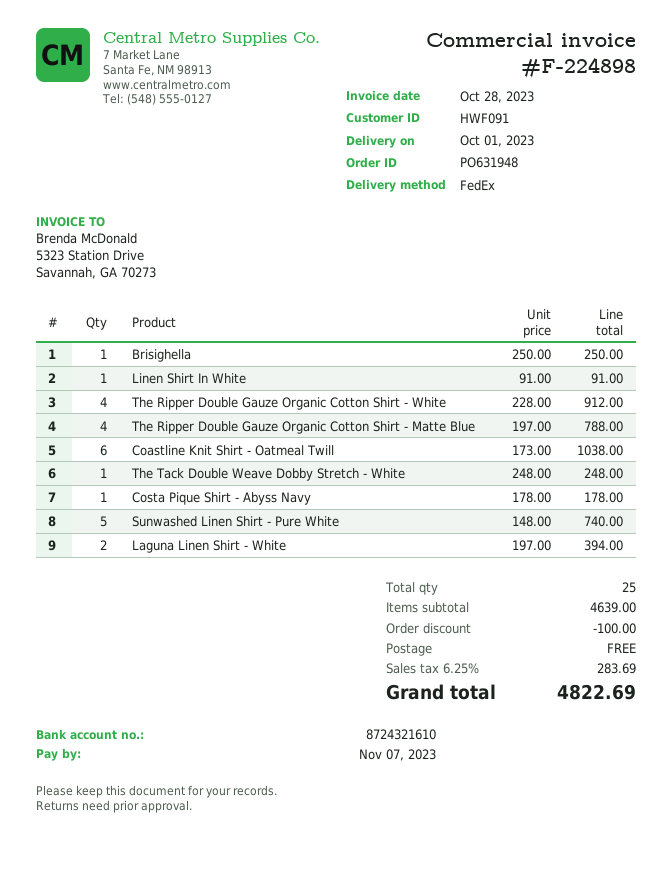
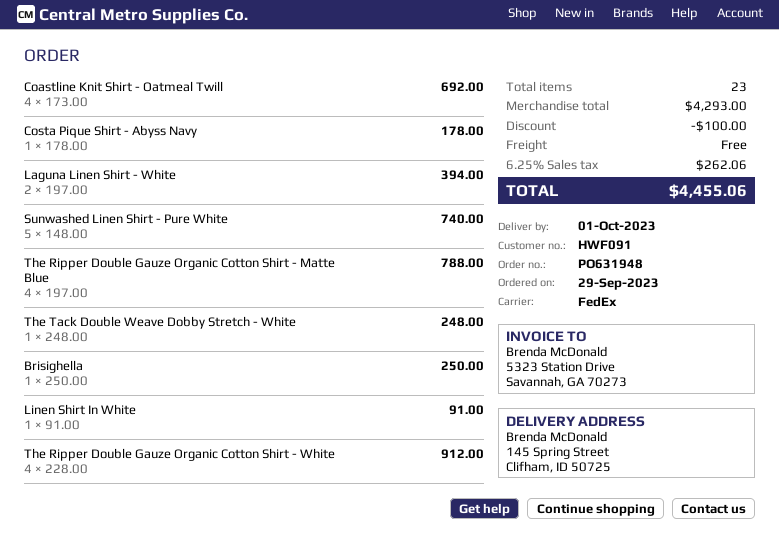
Coastline Knit Shirt - Oatmeal Twill: 6 x 173.00 = 1038.00 -> 4 x 173.00 = 692.00
total quantity: 25 -> 23
subtotal: 4639.00 -> 4293.00
tax: 6.25% = 283.69 -> 6.25% = 262.06
total: 4822.69 -> 4455.06

